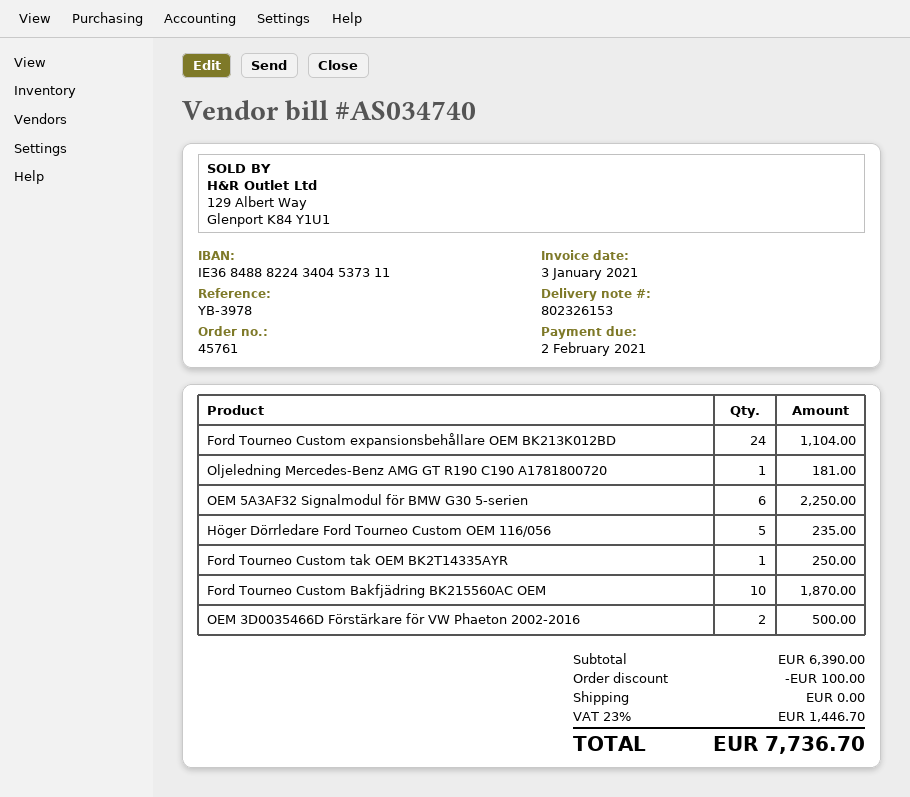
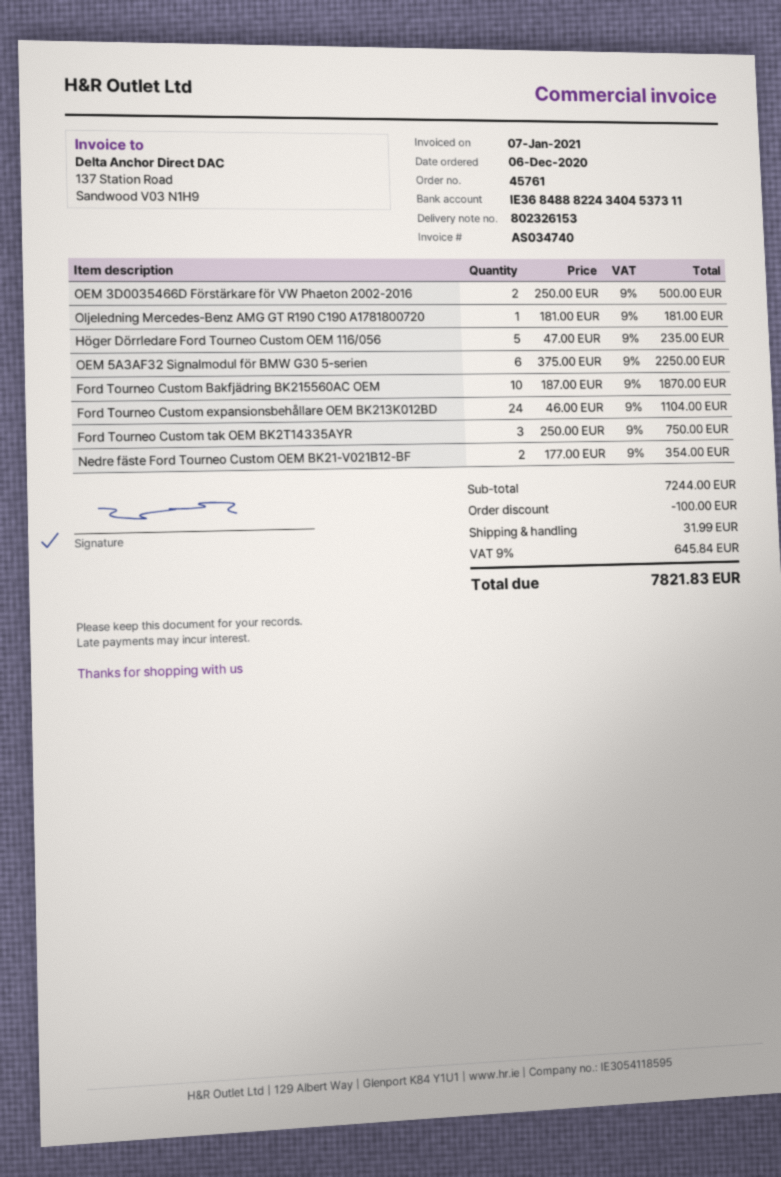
invoice date: 2021-01-03 -> 2021-01-07
Ford Tourneo Custom tak OEM BK2T14335AYR: 1 for 250.00 -> 3 for 750.00
Nedre fäste Ford Tourneo Custom OEM BK21-V021B12-BF: none -> 2 for 354.00
subtotal: 6390.00 -> 7244.00
shipping: 0.00 -> 31.99
tax: 23% = 1446.70 -> 9% = 645.84
total: 7736.70 -> 7821.83

